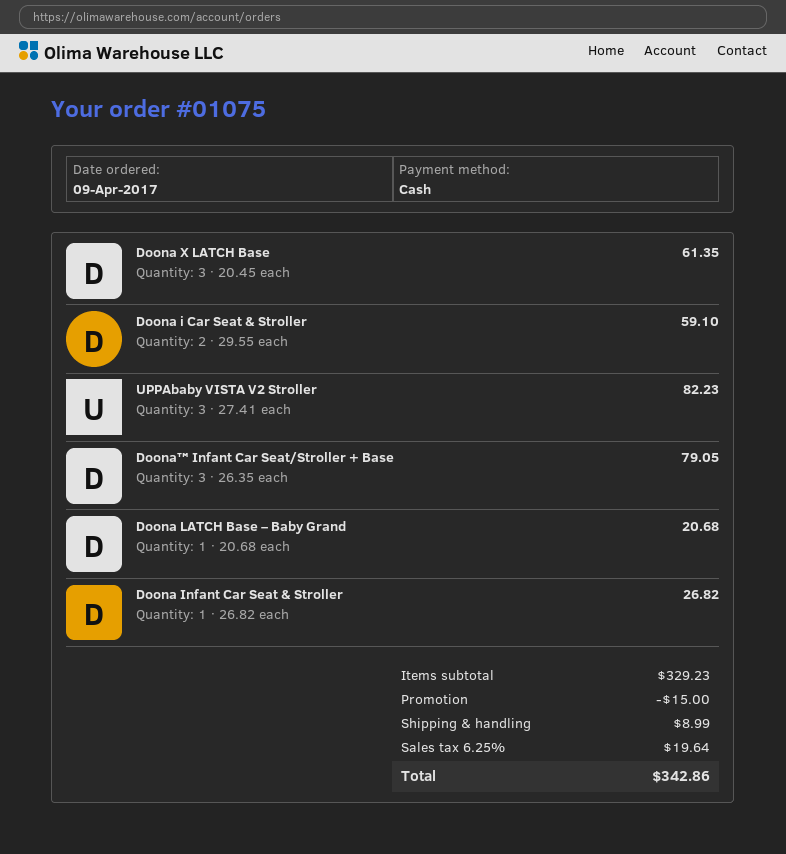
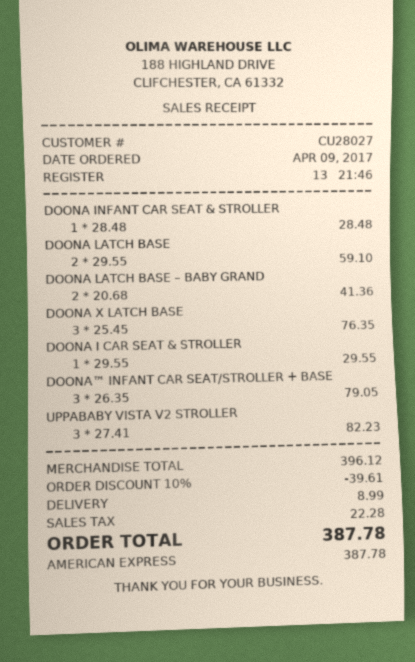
payment method: cash -> American Express
Doona X LATCH Base: 3 x 20.45 = 61.35 -> 3 x 25.45 = 76.35
Doona i Car Seat & Stroller: 2 x 29.55 = 59.10 -> 1 x 29.55 = 29.55
Doona LATCH Base – Baby Grand: 1 x 20.68 = 20.68 -> 2 x 20.68 = 41.36
Doona Infant Car Seat & Stroller: 1 x 26.82 = 26.82 -> 1 x 28.48 = 28.48
DOONA LATCH BASE: none -> 2 x 29.55 = 59.10
subtotal: 329.23 -> 396.12
discount: 15.00 -> 39.61
tax: 19.64 -> 22.28
total: 342.86 -> 387.78

